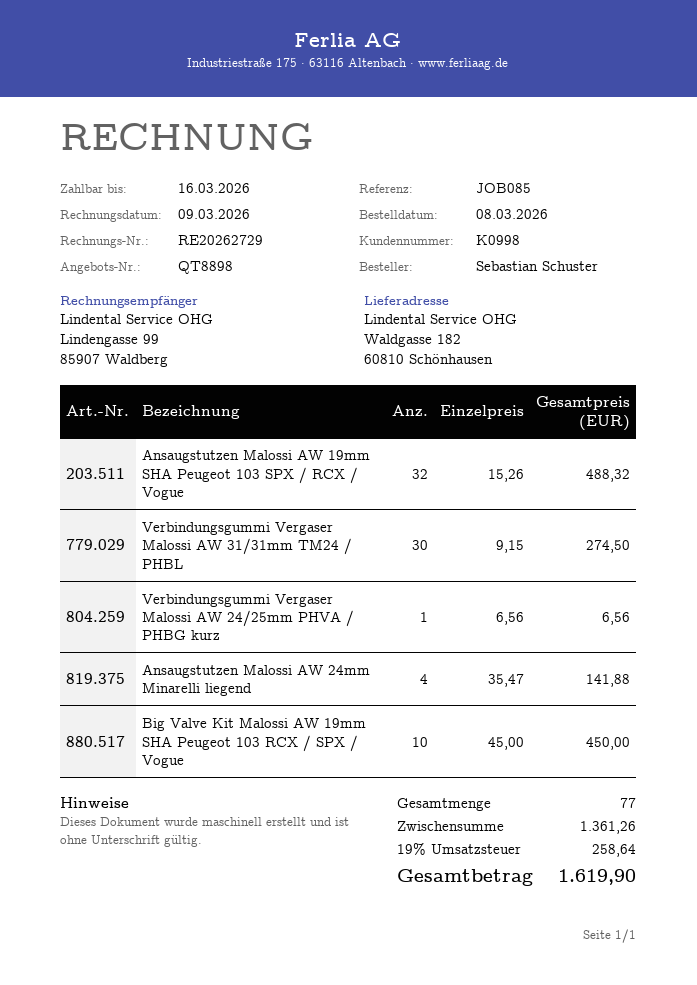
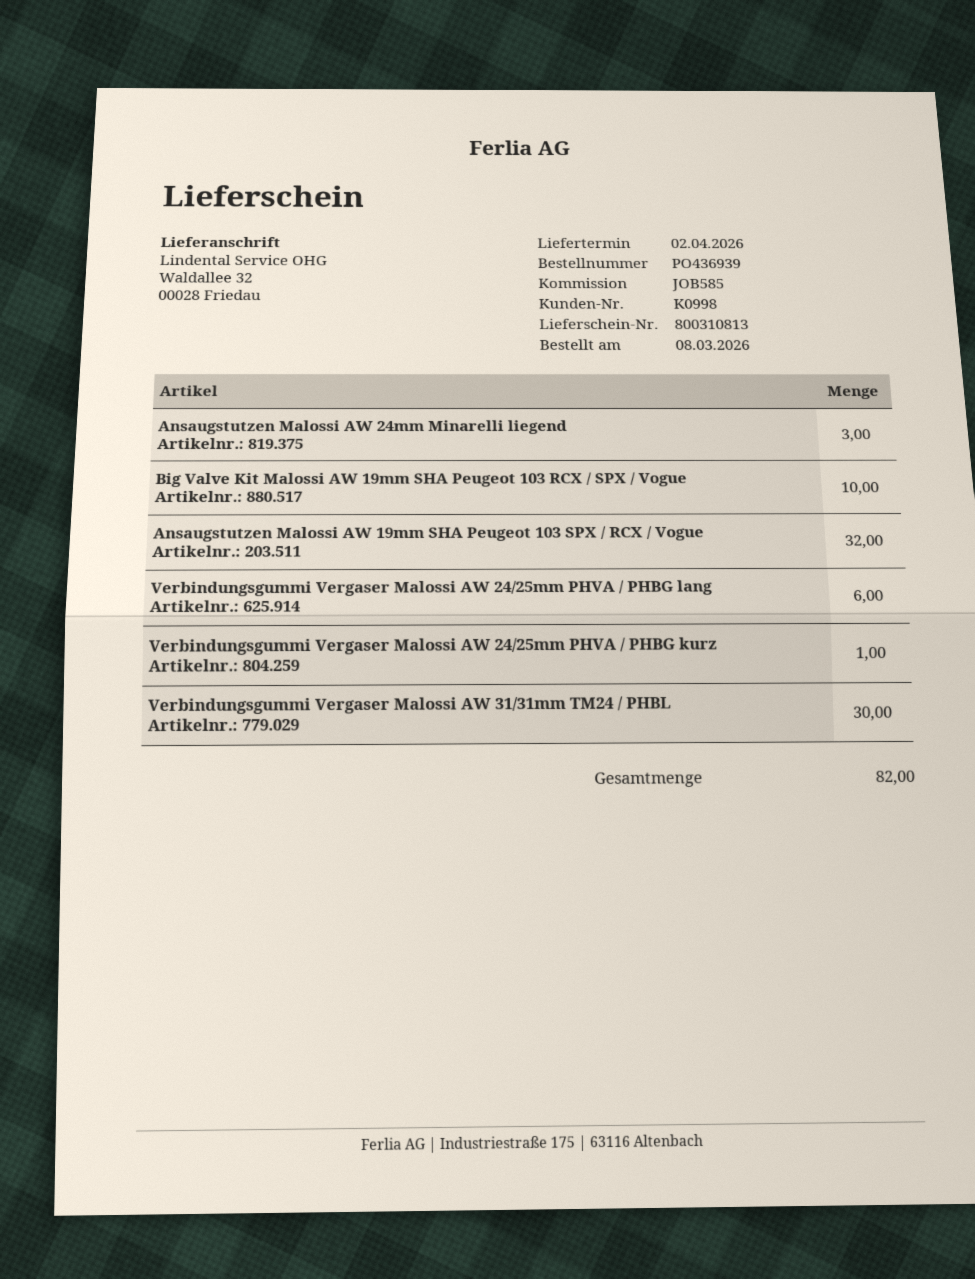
reference: JOB085 -> JOB585
ship to: Waldgasse 182, 60810 Schönhausen -> Waldallee 32, 00028 Friedau
Ansaugstutzen Malossi AW 24mm Minarelli liegend: 4 -> 3
Verbindungsgummi Vergaser Malossi AW 24/25mm PHVA / PHBG lang: none -> 6
total quantity: 77 -> 82

